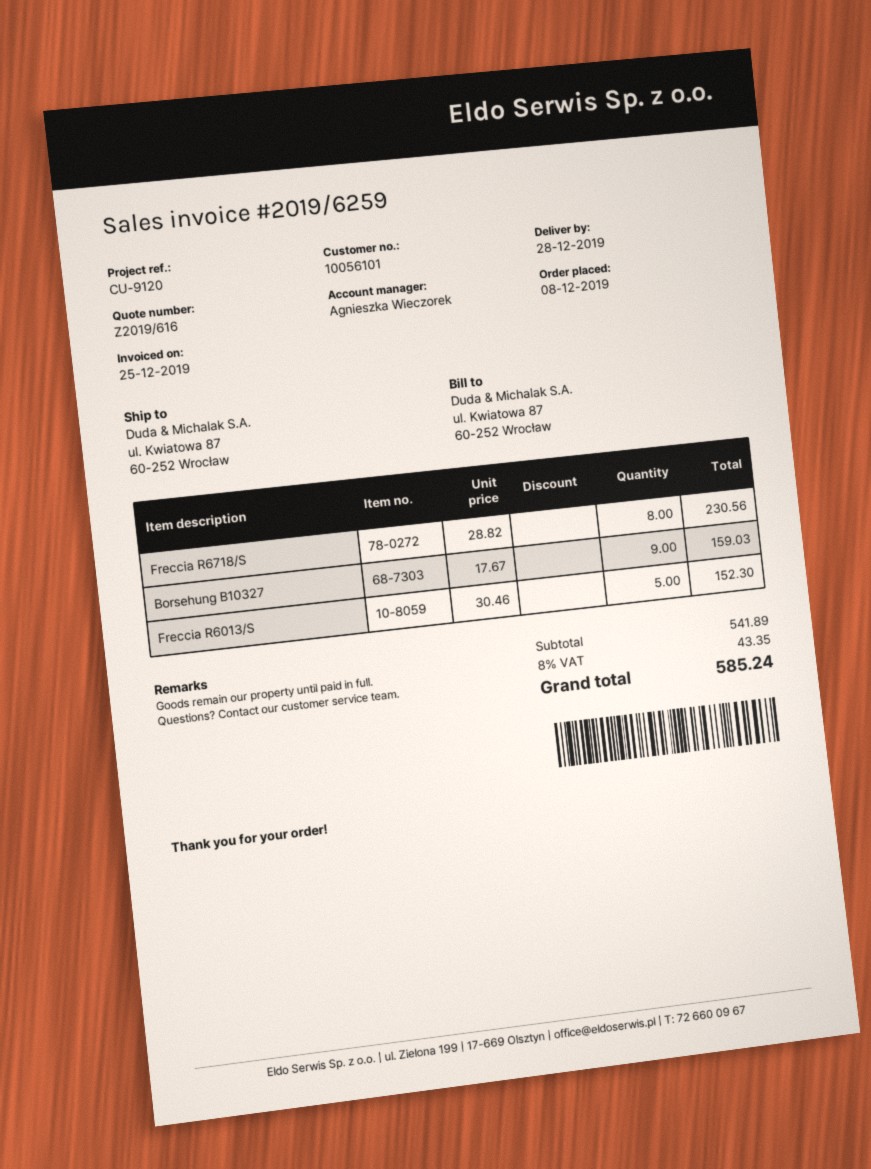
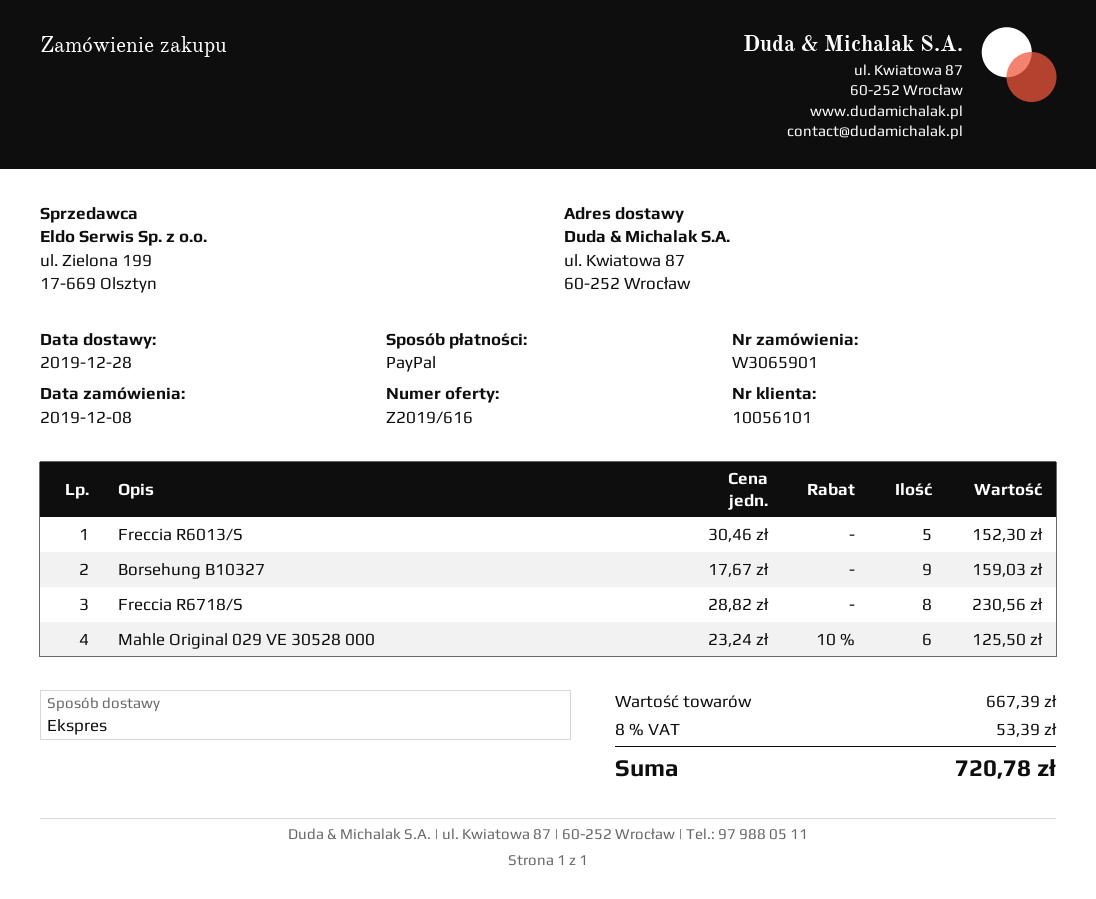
Mahle Original 029 VE 30528 000: none -> 6 x 23.24 - 10% = 125.50
subtotal: 541.89 -> 667.39
tax: 8% = 43.35 -> 8% = 53.39
total: 585.24 -> 720.78

